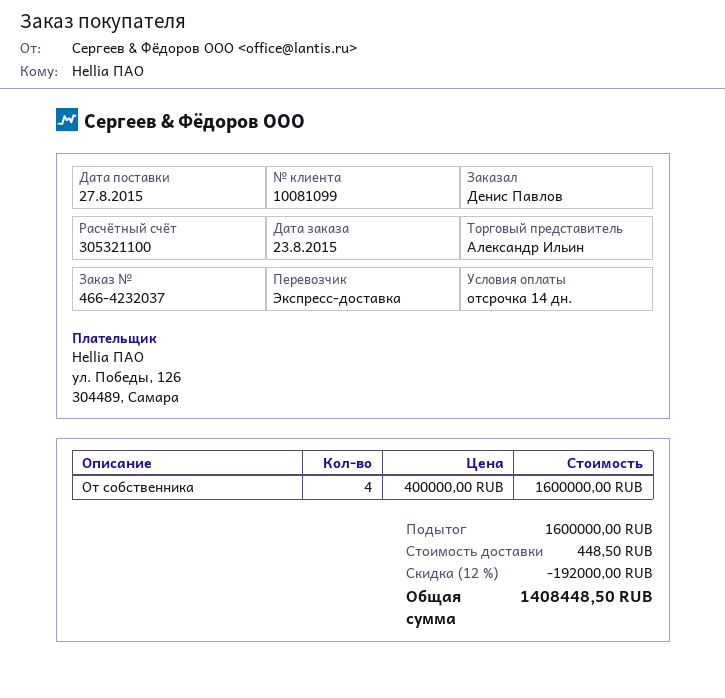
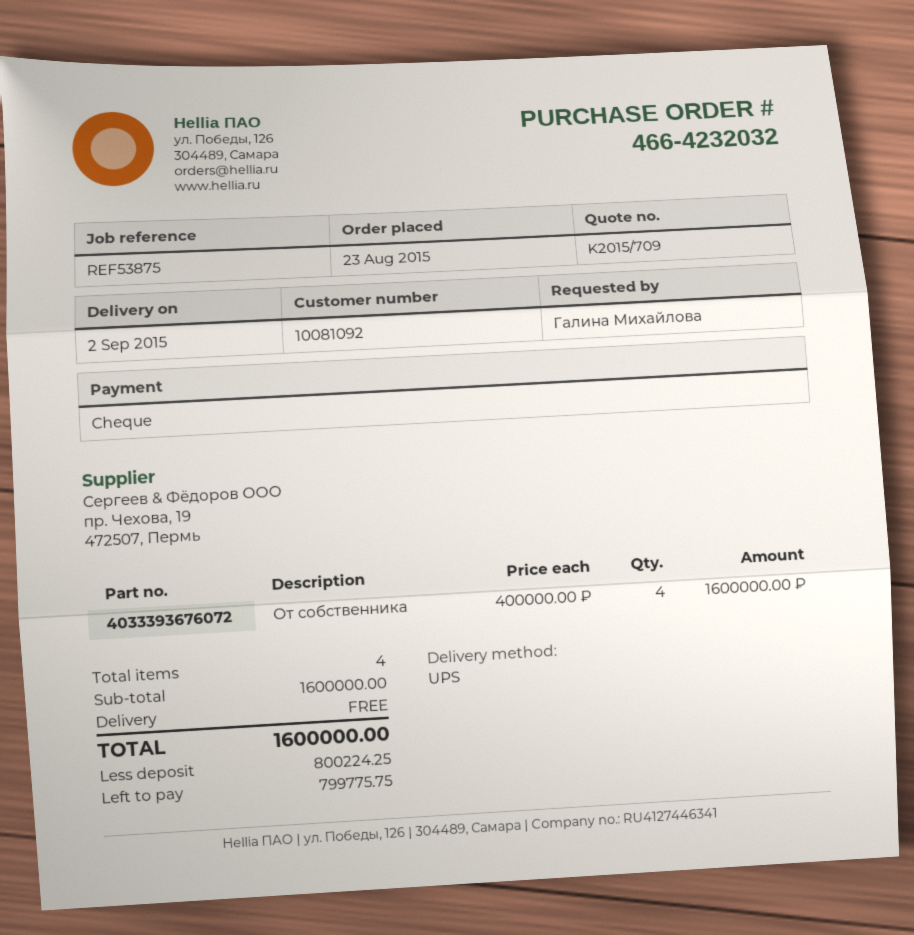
order number: 466-4232037 -> 466-4232032
delivery date: 2015-08-27 -> 2015-09-02
customer number: 10081099 -> 10081092
ordered by: Денис Павлов -> Галина Михайлова
shipping method: express -> UPS
discount: 12% = 192000.00 -> none
shipping: 448.50 -> 0.00
total: 1408448.50 -> 1600000.00

